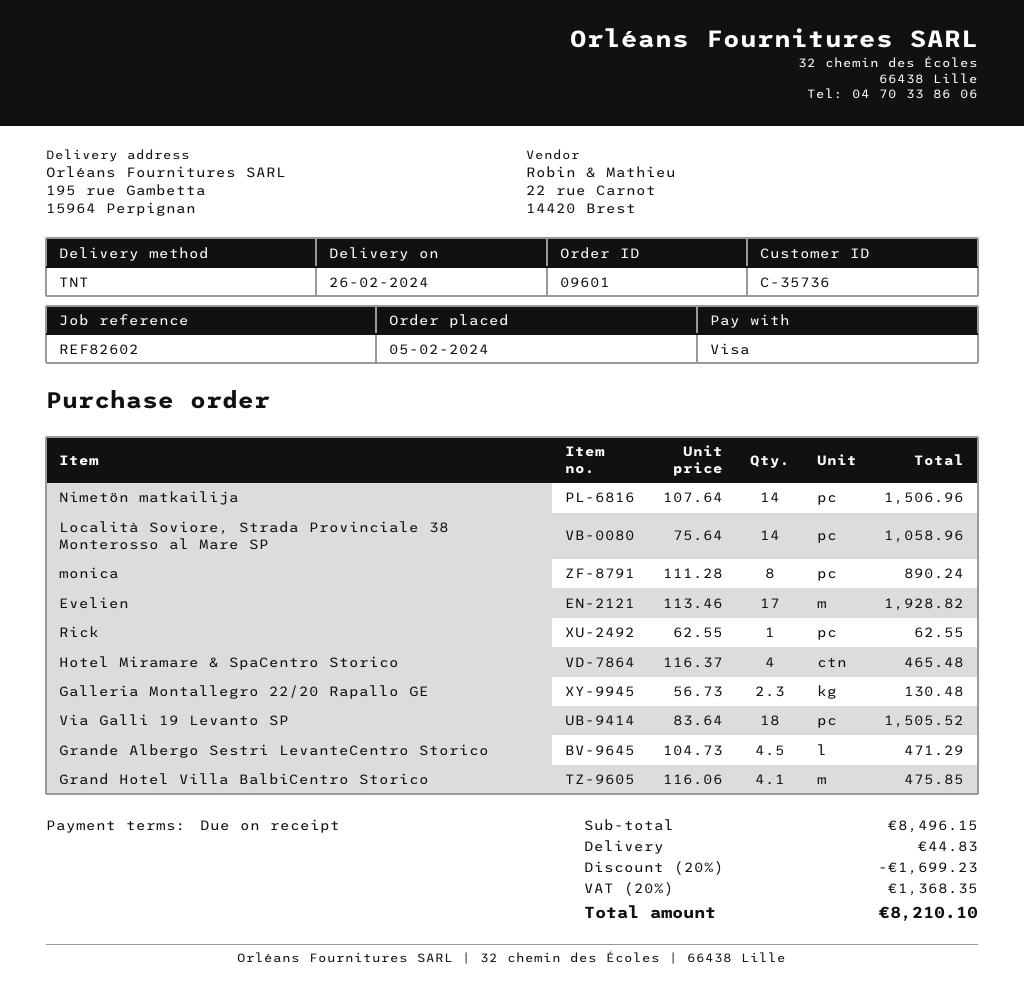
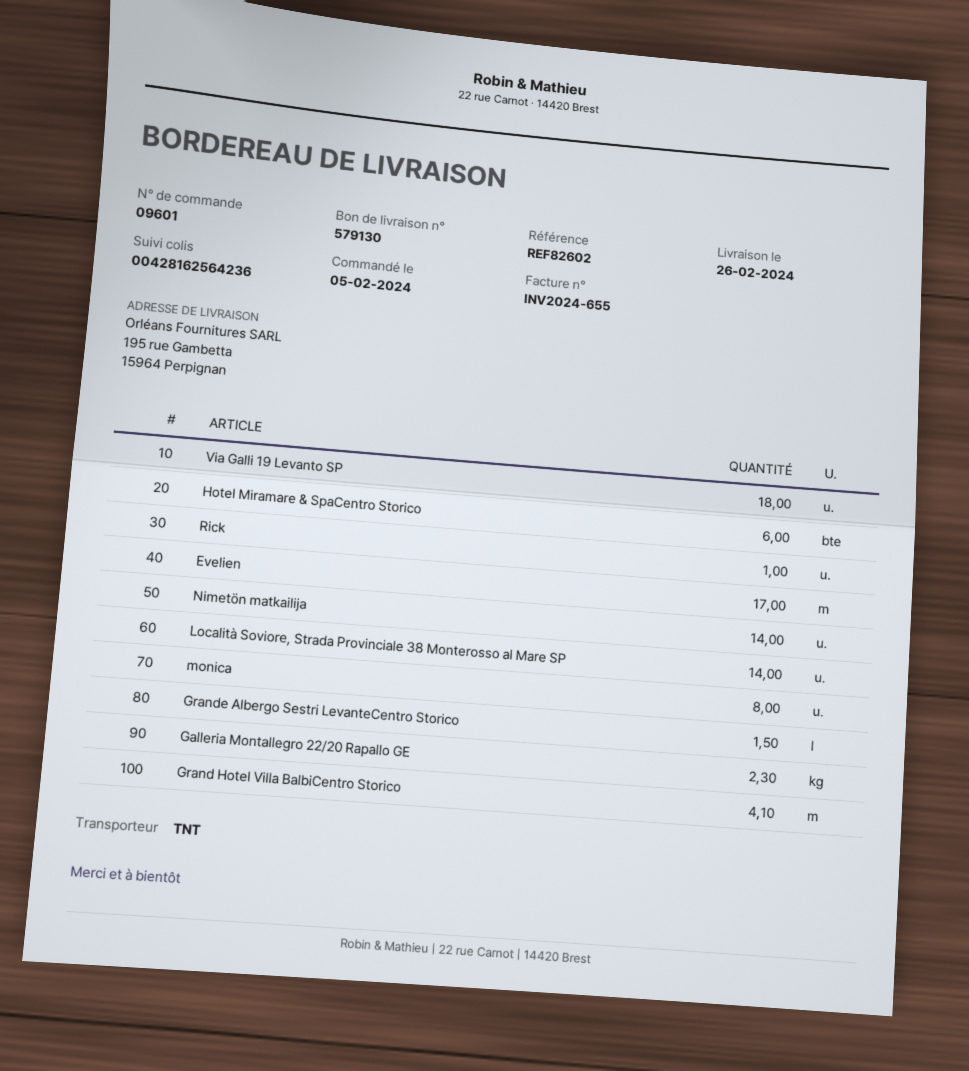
Hotel Miramare & SpaCentro Storico: 4 -> 6
Grande Albergo Sestri LevanteCentro Storico: 4.5 -> 1.5

